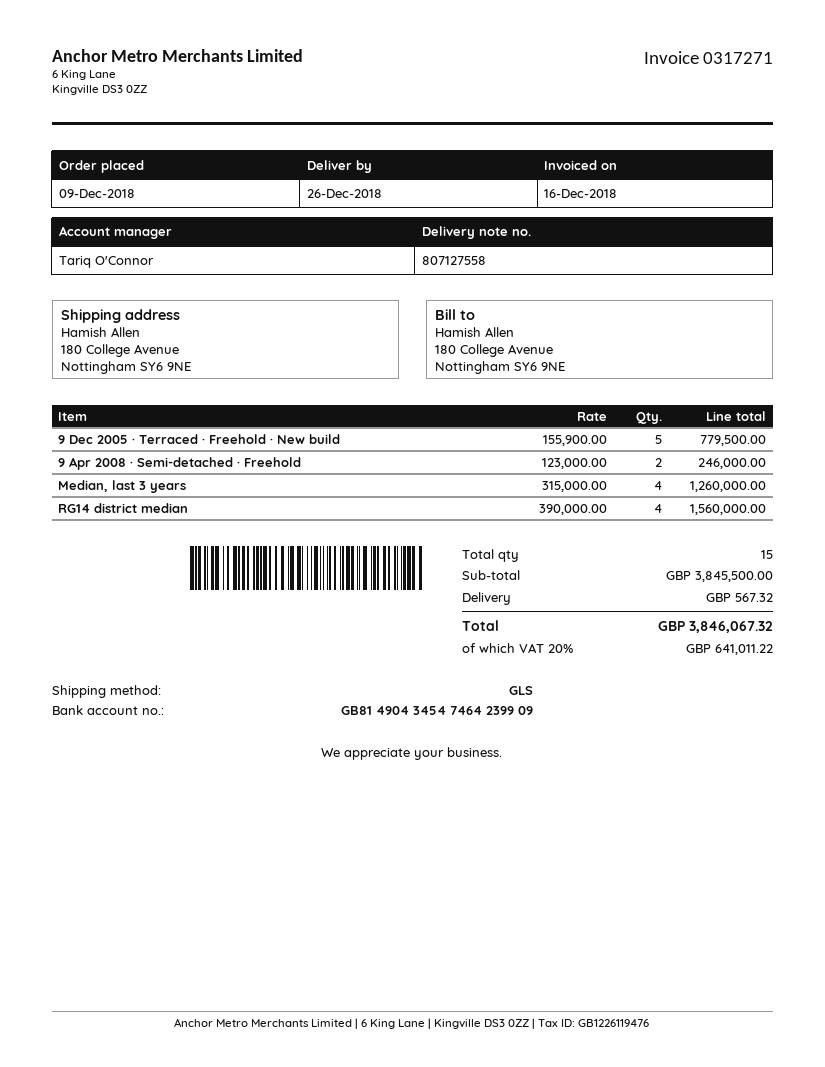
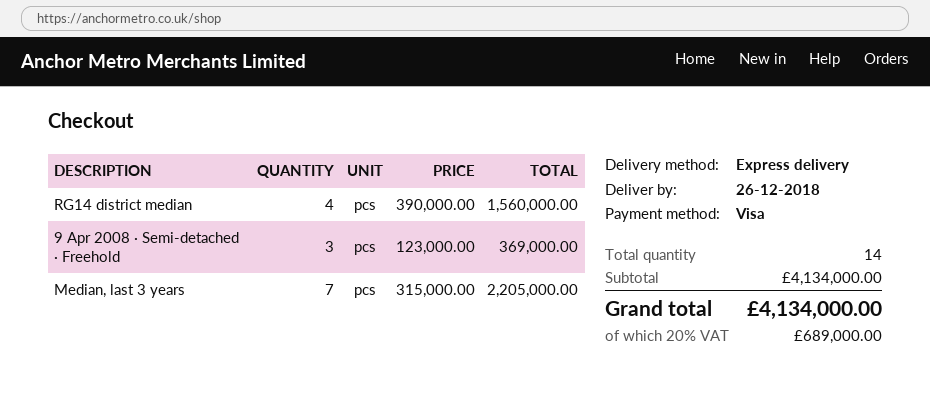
shipping method: GLS -> express
9 Dec 2005 · Terraced · Freehold · New build: 5 x 155900.00 = 779500.00 -> none
9 Apr 2008 · Semi-detached · Freehold: 2 x 123000.00 = 246000.00 -> 3 x 123000.00 = 369000.00
Median, last 3 years: 4 x 315000.00 = 1260000.00 -> 7 x 315000.00 = 2205000.00
total quantity: 15 -> 14
subtotal: 3845500.00 -> 4134000.00
shipping: 567.32 -> none
tax: 20% = 641011.22 -> 20% = 689000.00
total: 3846067.32 -> 4134000.00

